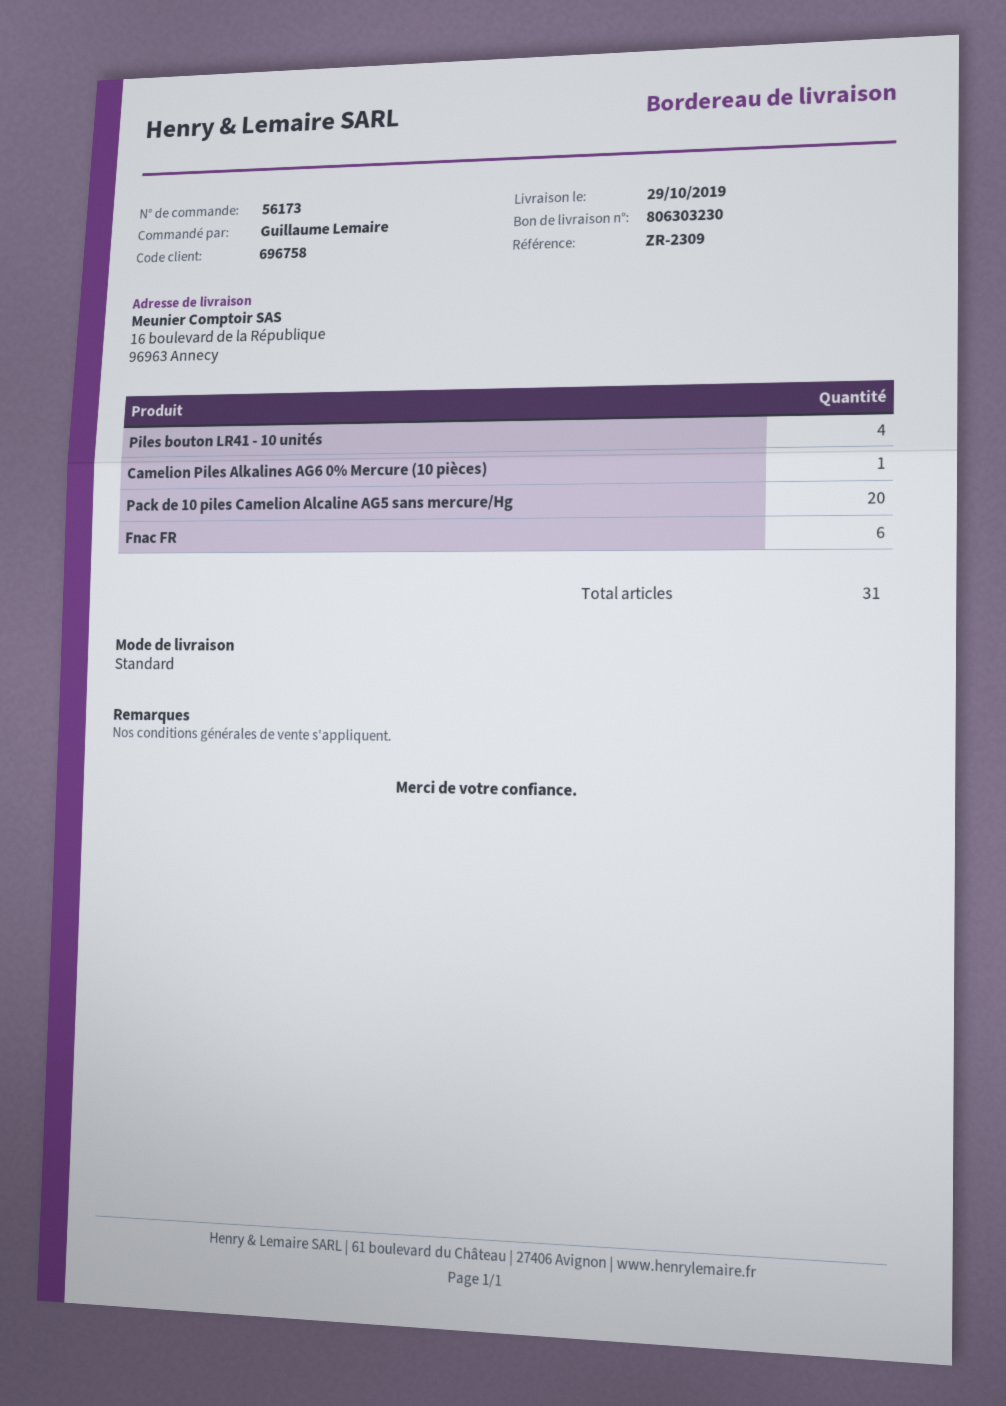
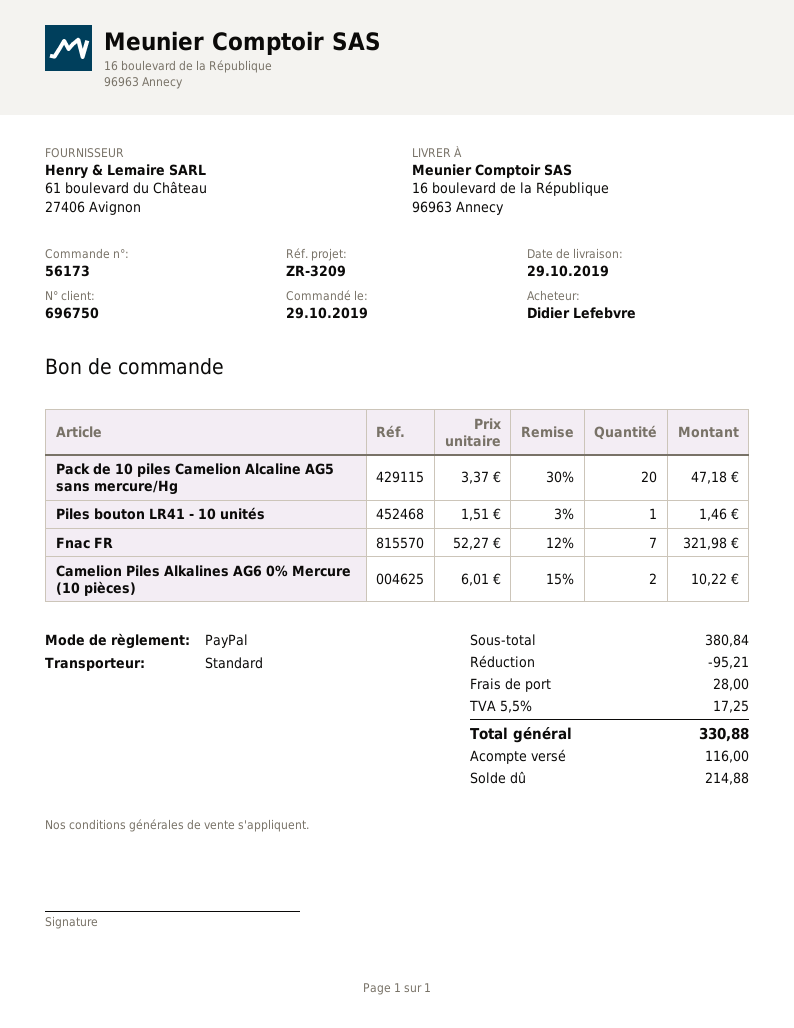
customer number: 696758 -> 696750
reference: ZR-2309 -> ZR-3209
ordered by: Guillaume Lemaire -> Didier Lefebvre
Piles bouton LR41 - 10 unités: 4 -> 1
Camelion Piles Alkalines AG6 0% Mercure (10 pièces): 1 -> 2
Fnac FR: 6 -> 7

